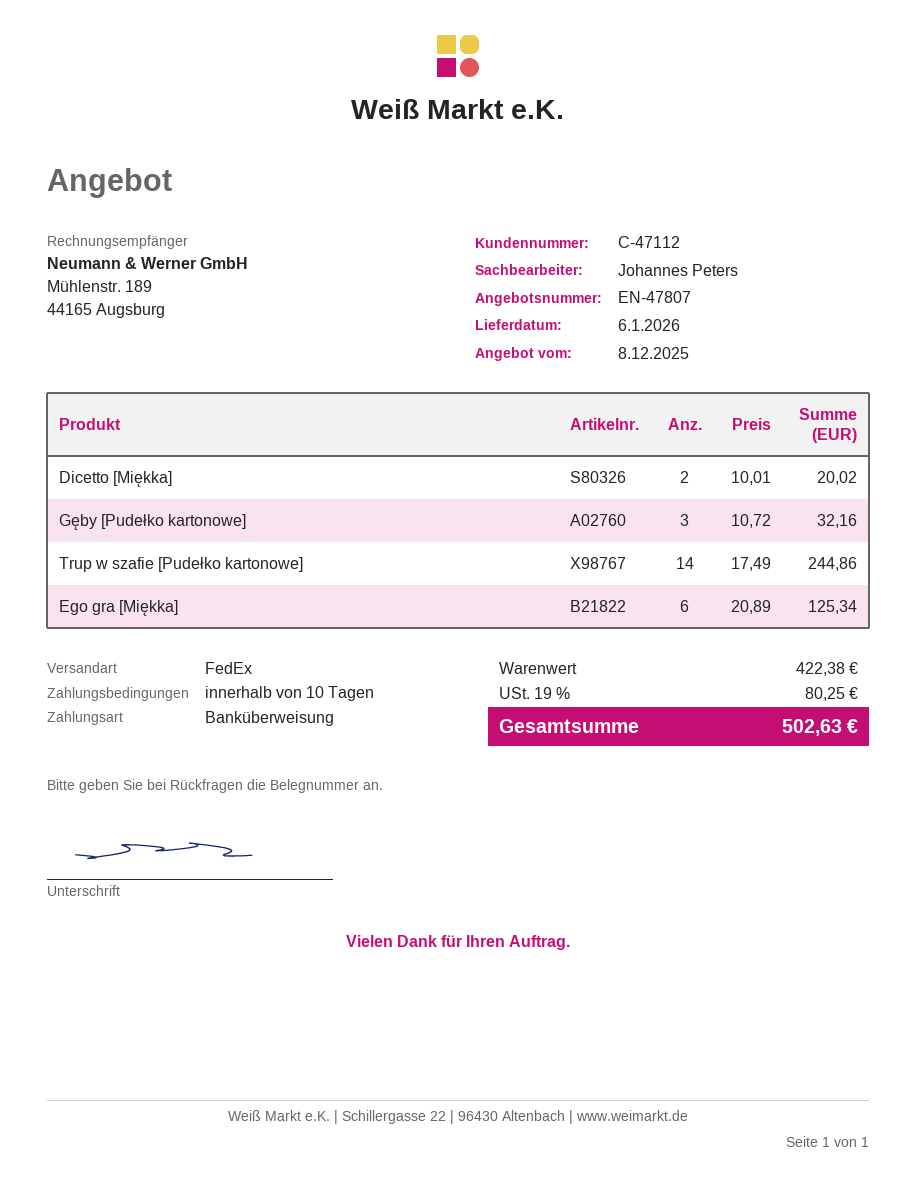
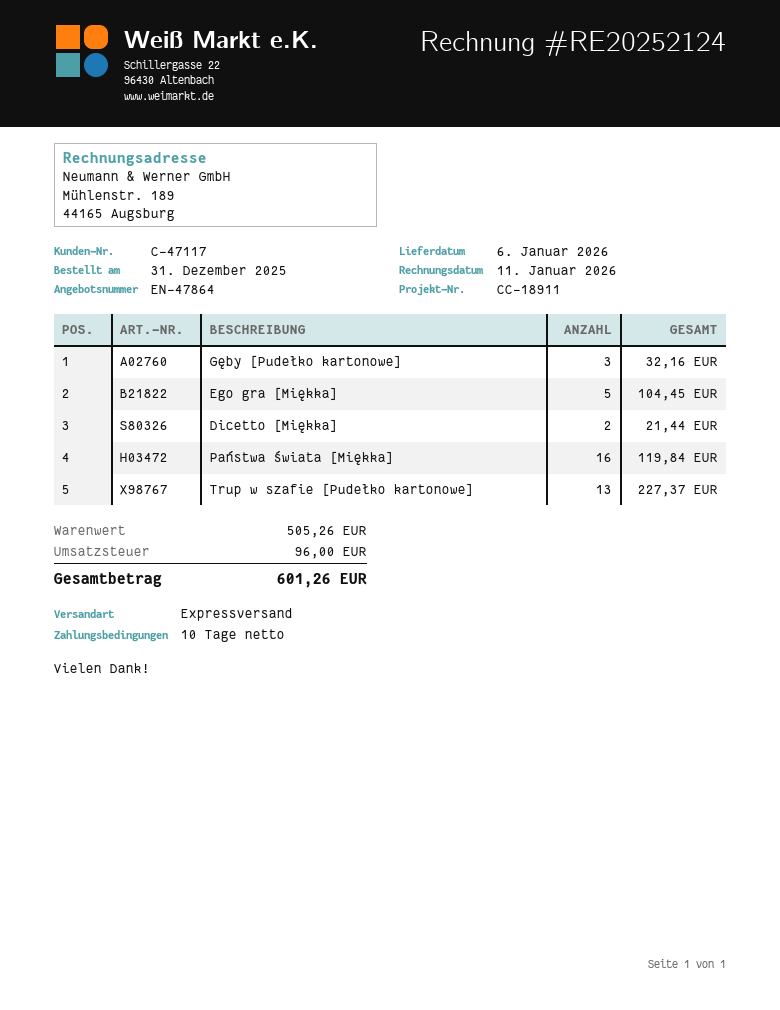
quote number: EN-47807 -> EN-47864
customer number: C-47112 -> C-47117
shipping method: FedEx -> express
Dicetto [Miękka]: 2 for 20.02 -> 2 for 21.44
Trup w szafie [Pudełko kartonowe]: 14 for 244.86 -> 13 for 227.37
Ego gra [Miękka]: 6 for 125.34 -> 5 for 104.45
Państwa świata [Miękka]: none -> 16 for 119.84
subtotal: 422.38 -> 505.26
tax: 80.25 -> 96.00
total: 502.63 -> 601.26

